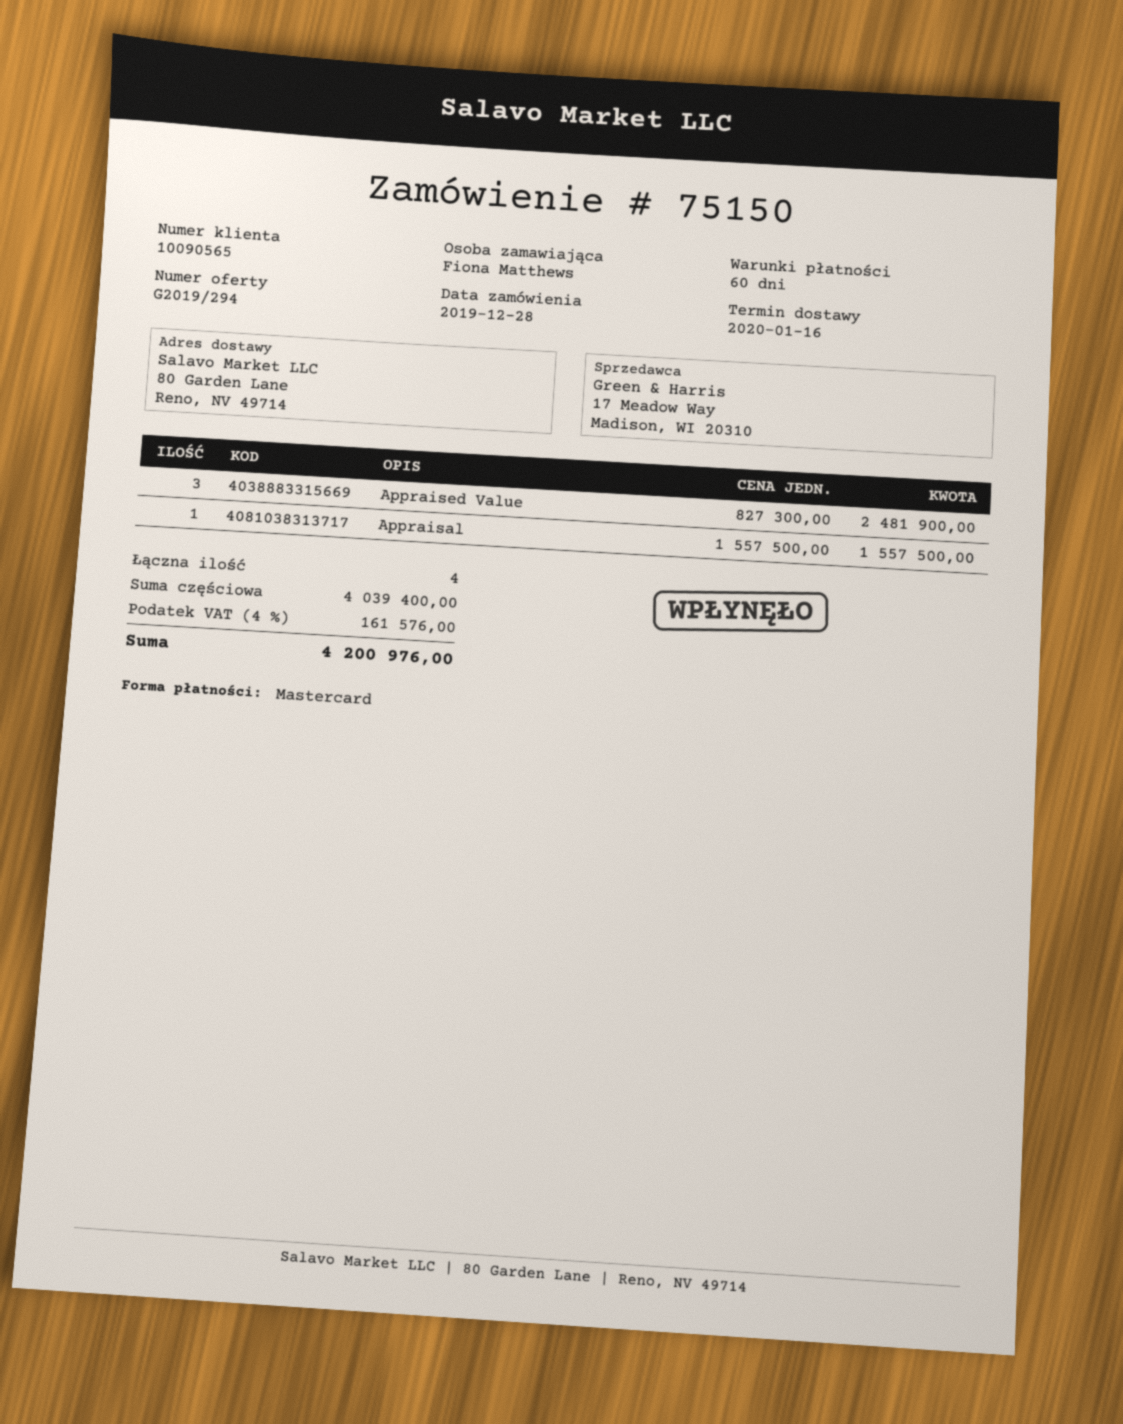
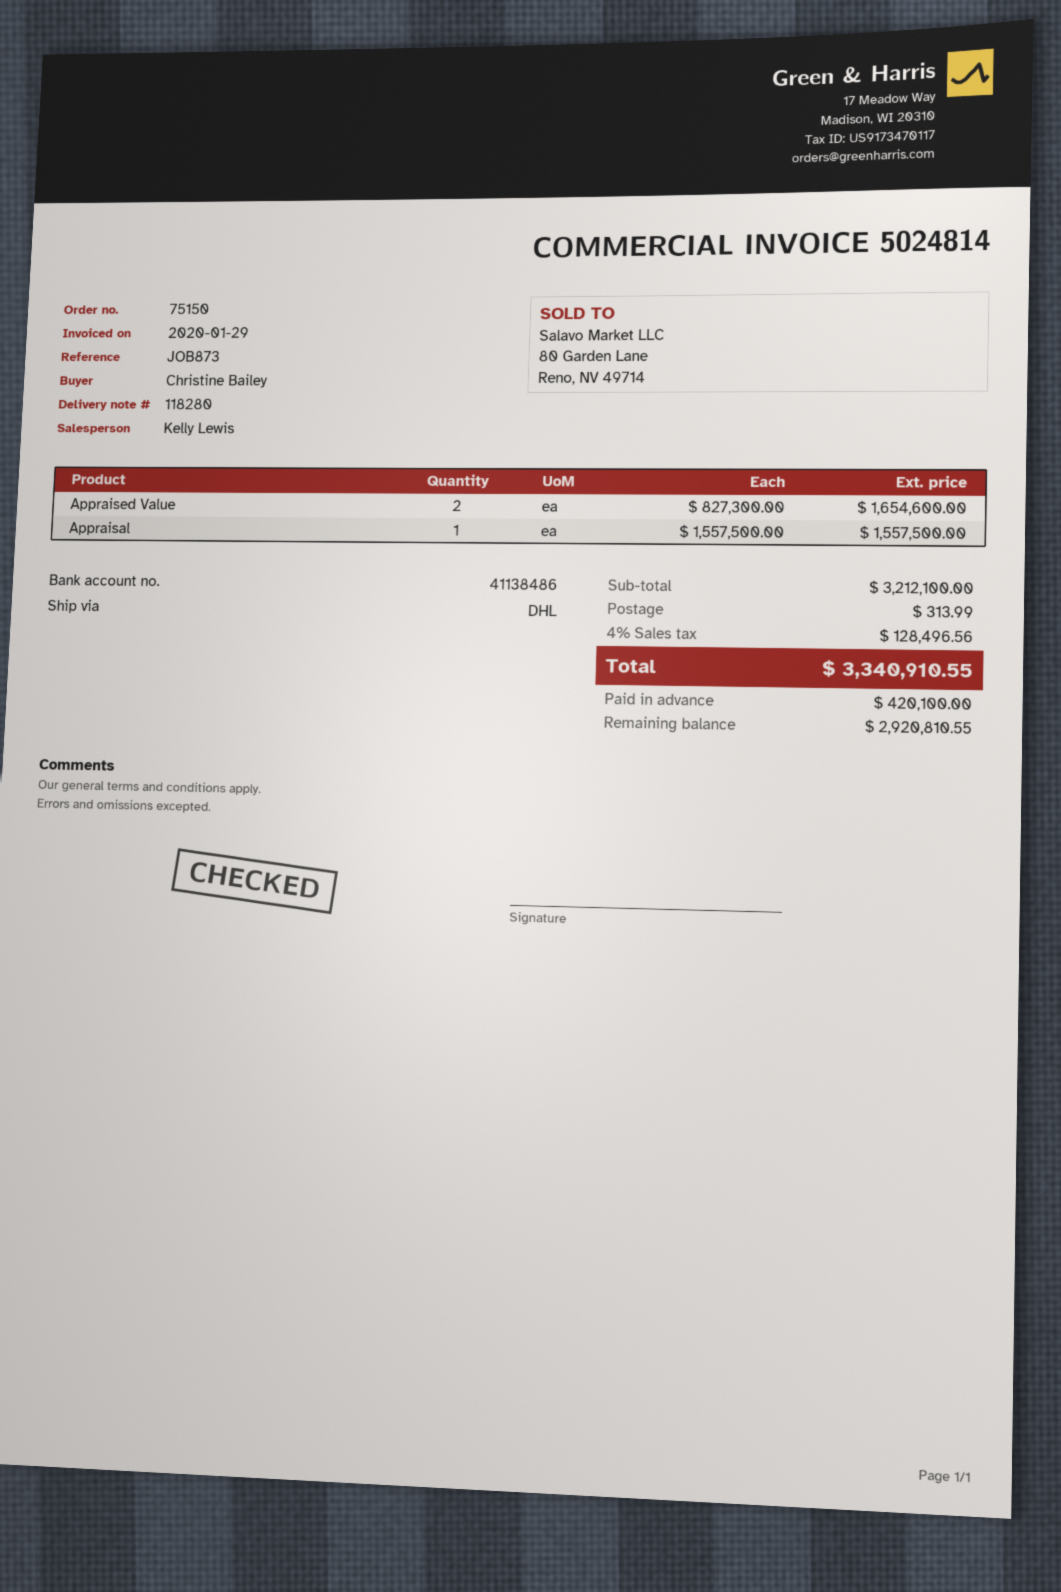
ordered by: Fiona Matthews -> Christine Bailey
Appraised Value: 3 x 827300.00 = 2481900.00 -> 2 x 827300.00 = 1654600.00
subtotal: 4039400.00 -> 3212100.00
shipping: none -> 313.99
tax: 4% = 161576.00 -> 4% = 128496.56
total: 4200976.00 -> 3340910.55

